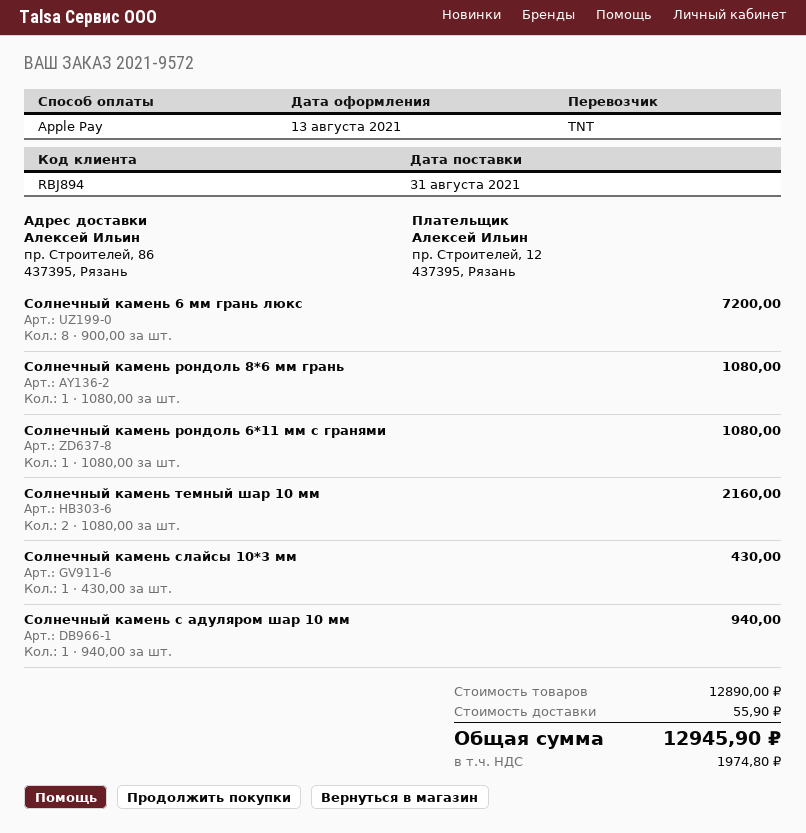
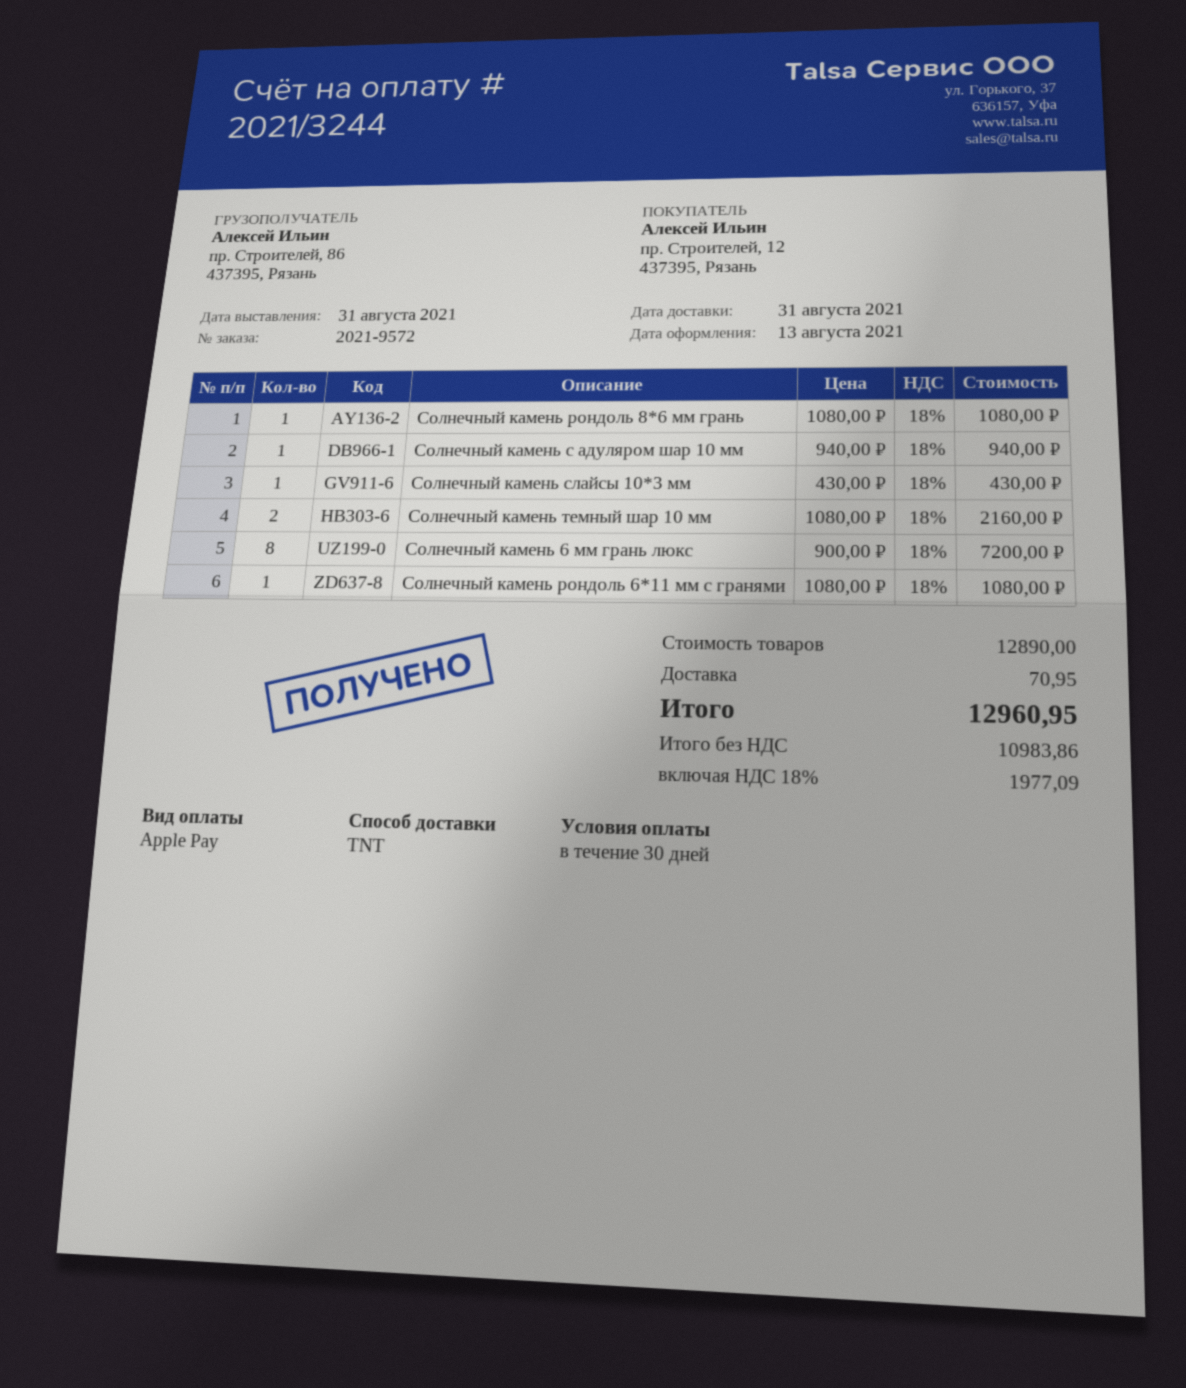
shipping: 55.90 -> 70.95
tax: 1974.80 -> 1977.09
total: 12945.90 -> 12960.95

